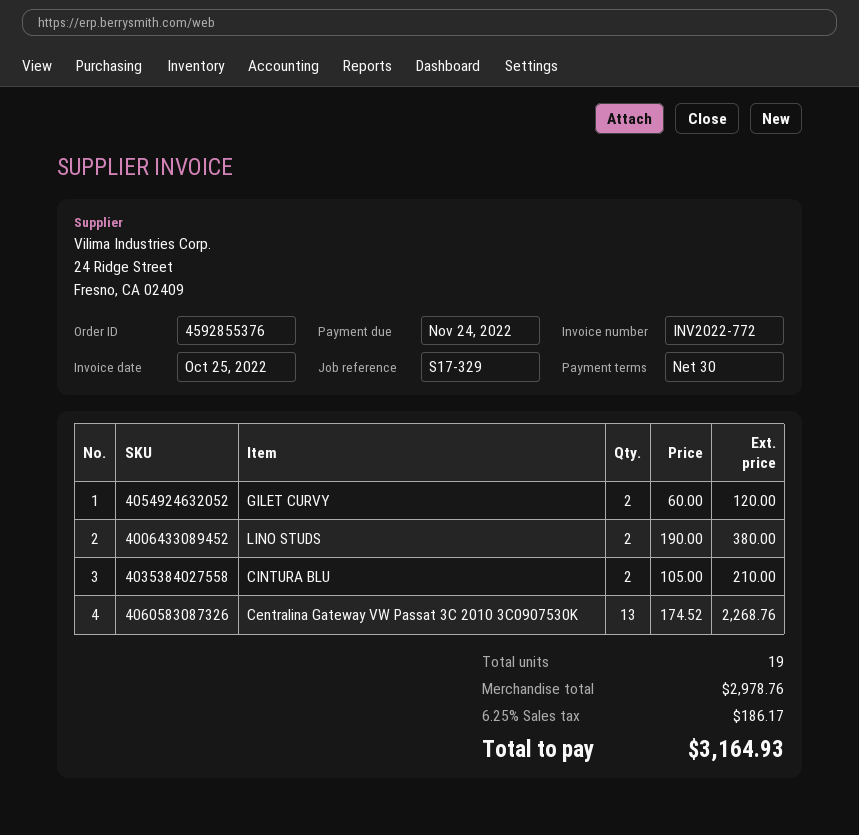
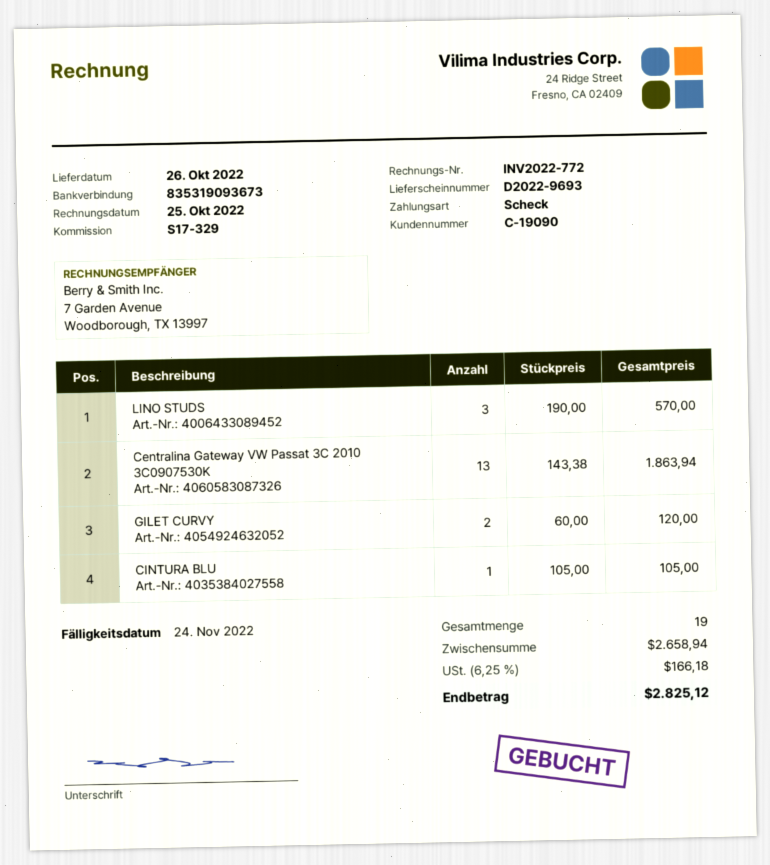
LINO STUDS: 2 x 190.00 = 380.00 -> 3 x 190.00 = 570.00
CINTURA BLU: 2 x 105.00 = 210.00 -> 1 x 105.00 = 105.00
Centralina Gateway VW Passat 3C 2010 3C0907530K: 13 x 174.52 = 2268.76 -> 13 x 143.38 = 1863.94
subtotal: 2978.76 -> 2658.94
tax: 6.25% = 186.17 -> 6.25% = 166.18
total: 3164.93 -> 2825.12

